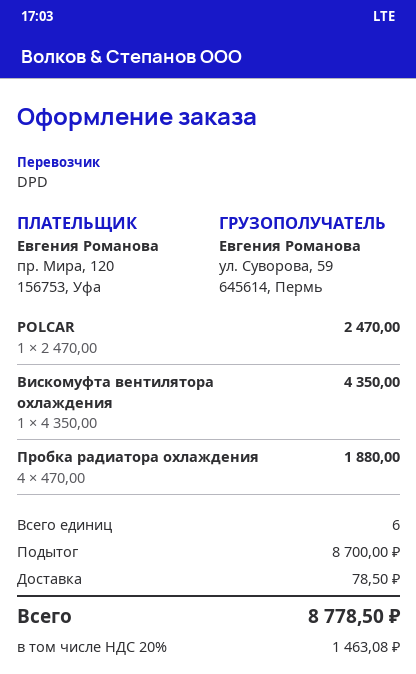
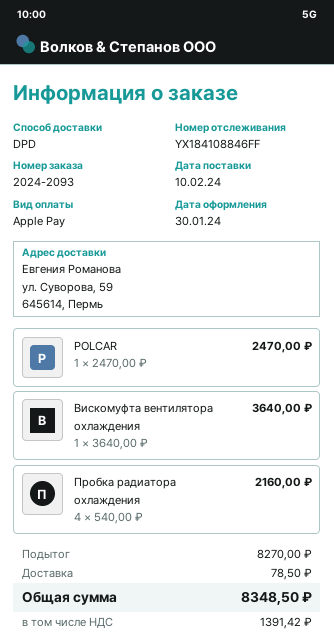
Вискомуфта вентилятора охлаждения: 1 x 4350.00 = 4350.00 -> 1 x 3640.00 = 3640.00
Пробка радиатора охлаждения: 4 x 470.00 = 1880.00 -> 4 x 540.00 = 2160.00
subtotal: 8700.00 -> 8270.00
tax: 1463.08 -> 1391.42
total: 8778.50 -> 8348.50

